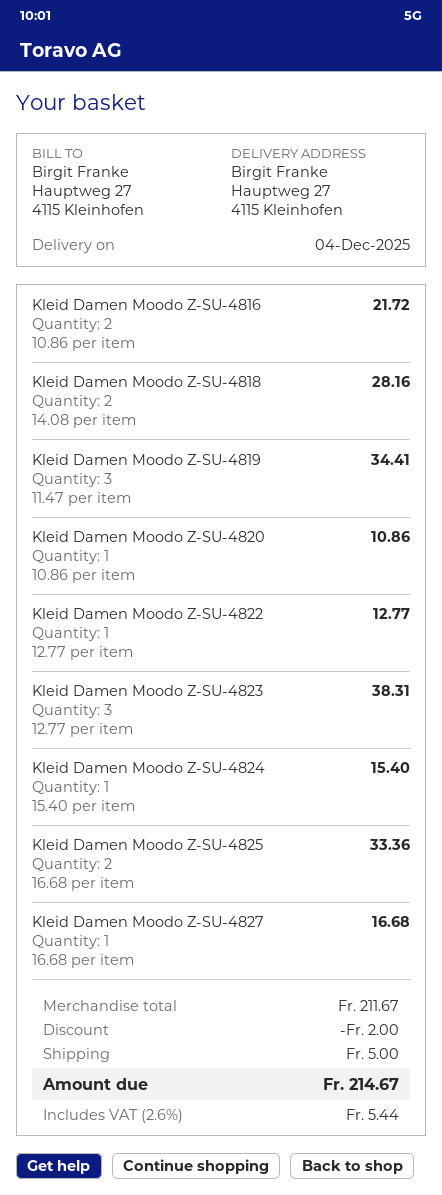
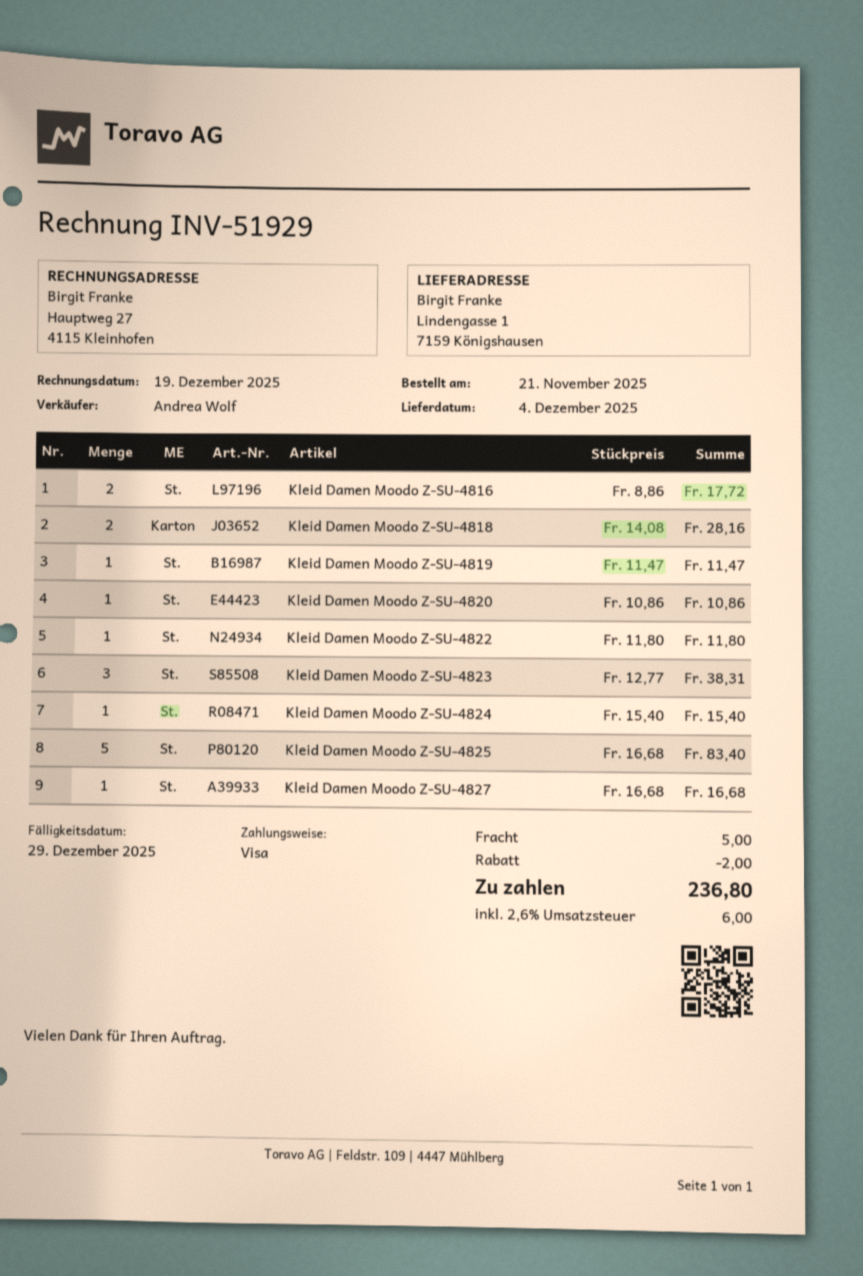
ship to: Hauptweg 27, 4115 Kleinhofen -> Lindengasse 1, 7159 Königshausen
Kleid Damen Moodo Z-SU-4816: 2 x 10.86 = 21.72 -> 2 x 8.86 = 17.72
Kleid Damen Moodo Z-SU-4819: 3 x 11.47 = 34.41 -> 1 x 11.47 = 11.47
Kleid Damen Moodo Z-SU-4822: 1 x 12.77 = 12.77 -> 1 x 11.80 = 11.80
Kleid Damen Moodo Z-SU-4825: 2 x 16.68 = 33.36 -> 5 x 16.68 = 83.40
tax: 2.6% = 5.44 -> 2.6% = 6.00
total: 214.67 -> 236.80

